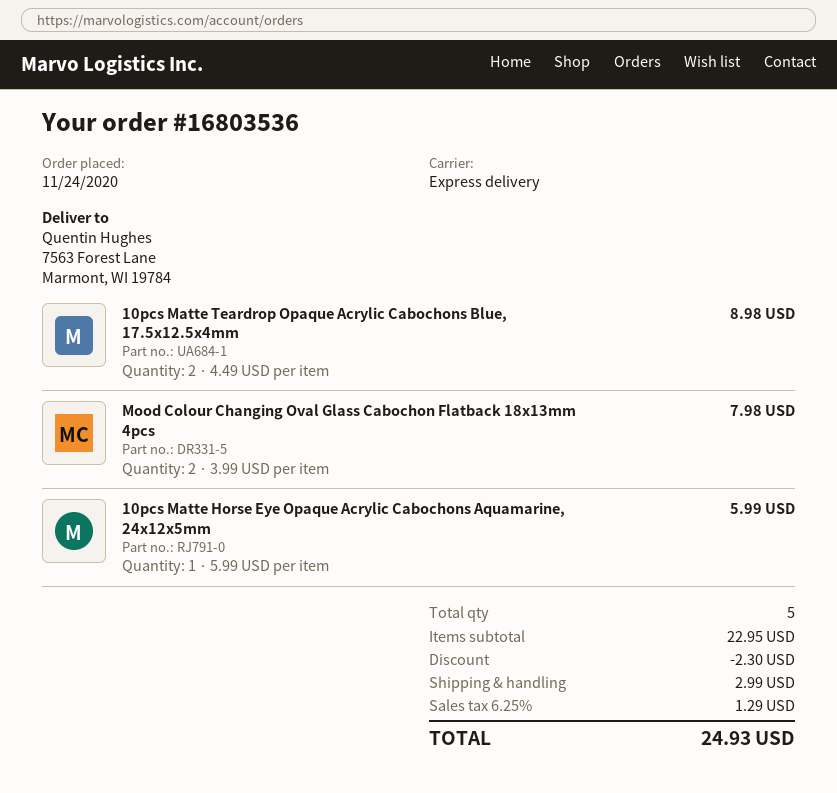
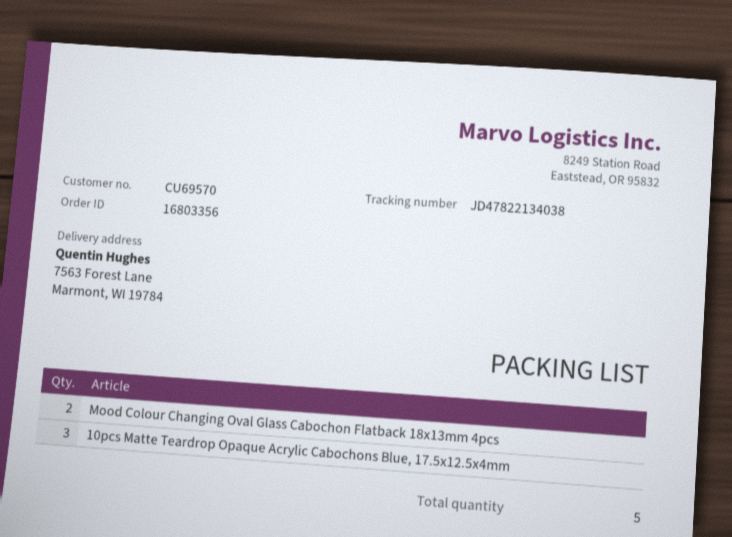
order number: 16803536 -> 16803356
10pcs Matte Teardrop Opaque Acrylic Cabochons Blue, 17.5x12.5x4mm: 2 -> 3
10pcs Matte Horse Eye Opaque Acrylic Cabochons Aquamarine, 24x12x5mm: 1 -> none

